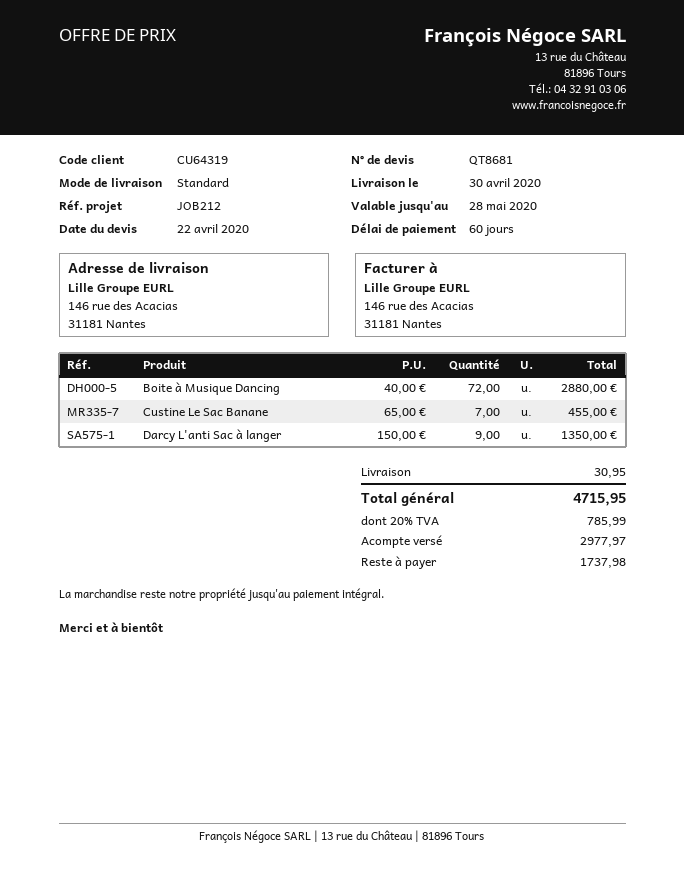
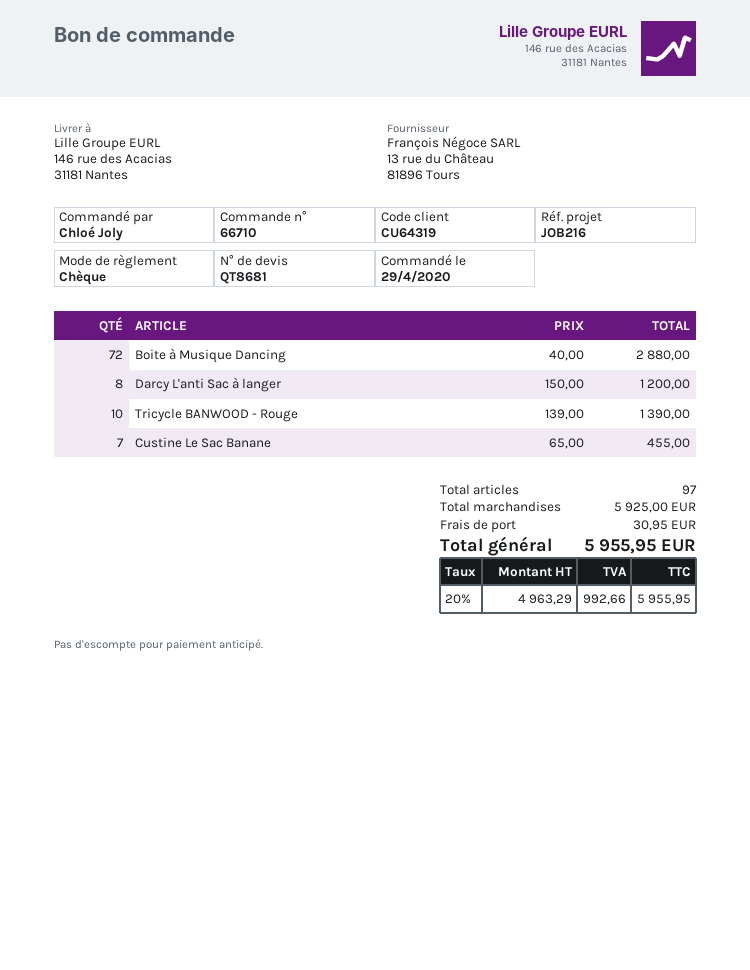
reference: JOB212 -> JOB216
Darcy L'anti Sac à langer: 9 x 150.00 = 1350.00 -> 8 x 150.00 = 1200.00
Tricycle BANWOOD - Rouge: none -> 10 x 139.00 = 1390.00
tax: 20% = 785.99 -> 20% = 992.66
total: 4715.95 -> 5955.95

